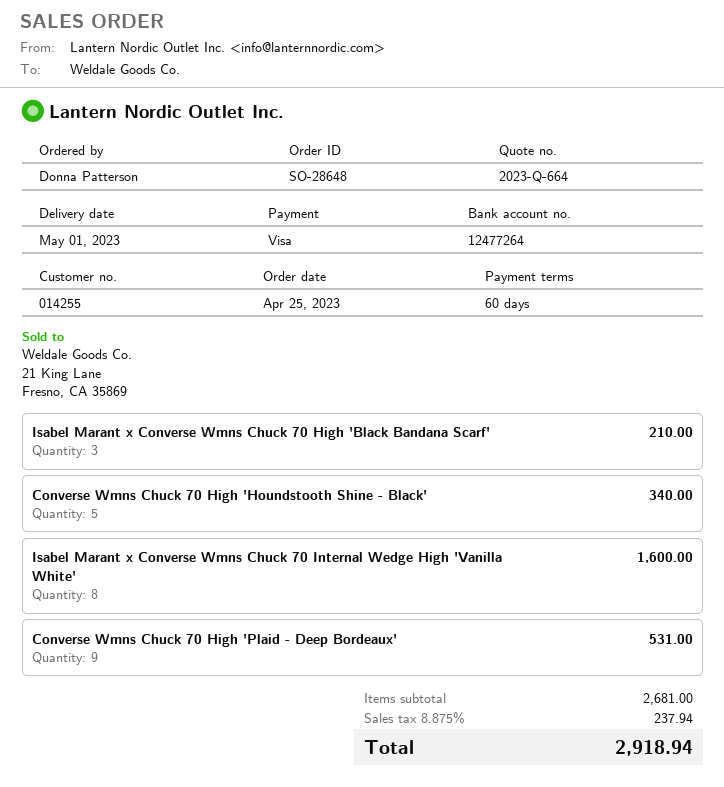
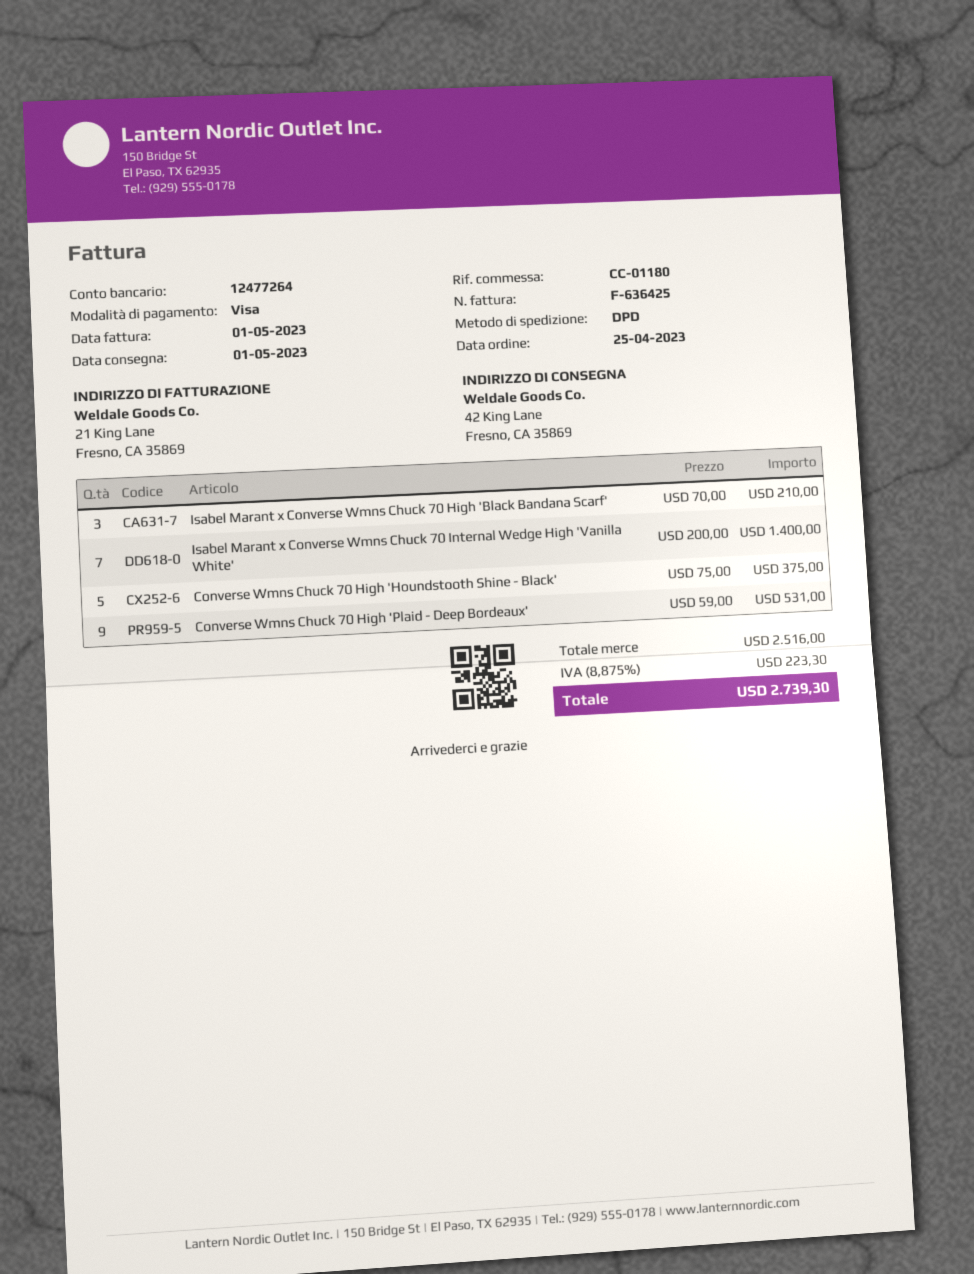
Converse Wmns Chuck 70 High 'Houndstooth Shine - Black': 5 for 340.00 -> 5 for 375.00
Isabel Marant x Converse Wmns Chuck 70 Internal Wedge High 'Vanilla White': 8 for 1600.00 -> 7 for 1400.00
subtotal: 2681.00 -> 2516.00
tax: 8.875% = 237.94 -> 8.875% = 223.30
total: 2918.94 -> 2739.30

